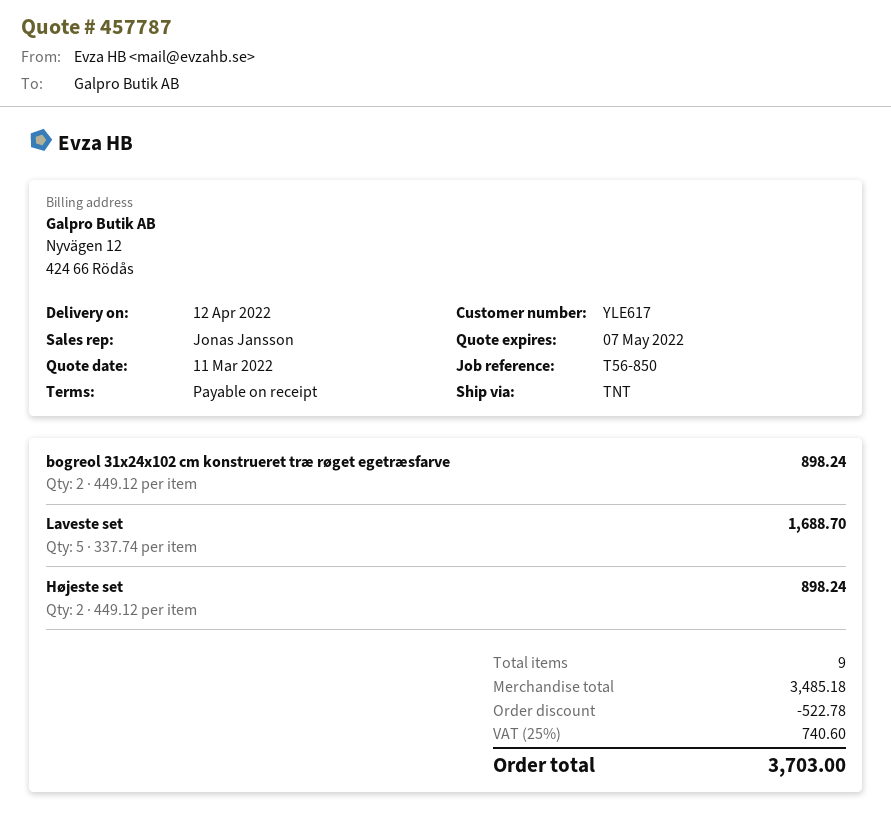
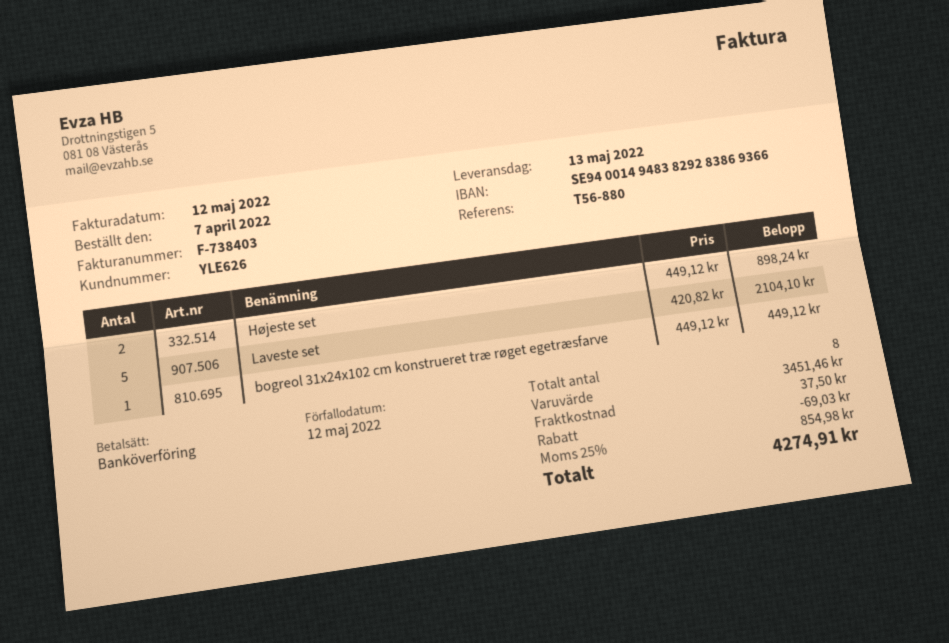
delivery date: 2022-04-12 -> 2022-05-13
customer number: YLE617 -> YLE626
reference: T56-850 -> T56-880
bogreol 31x24x102 cm konstrueret træ røget egetræsfarve: 2 x 449.12 = 898.24 -> 1 x 449.12 = 449.12
Laveste set: 5 x 337.74 = 1688.70 -> 5 x 420.82 = 2104.10
total quantity: 9 -> 8
subtotal: 3485.18 -> 3451.46
discount: 522.78 -> 69.03
shipping: none -> 37.50
tax: 25% = 740.60 -> 25% = 854.98
total: 3703.00 -> 4274.91

